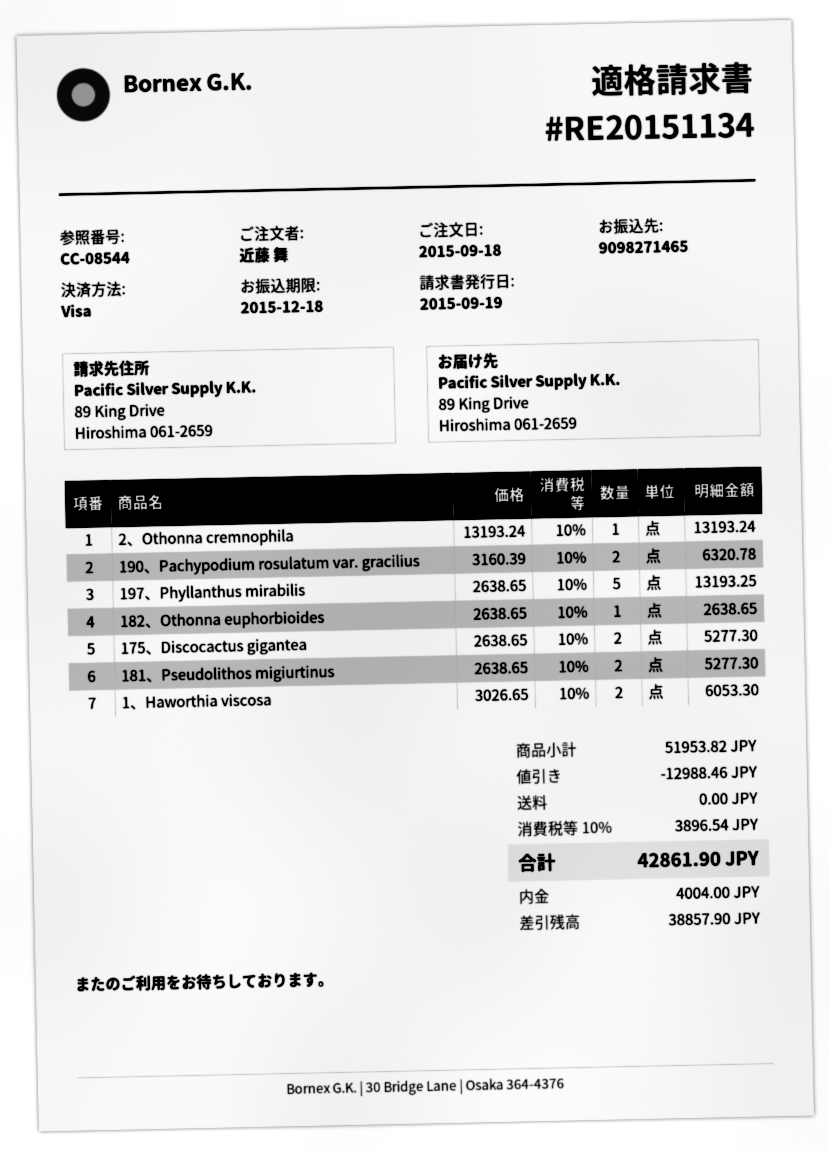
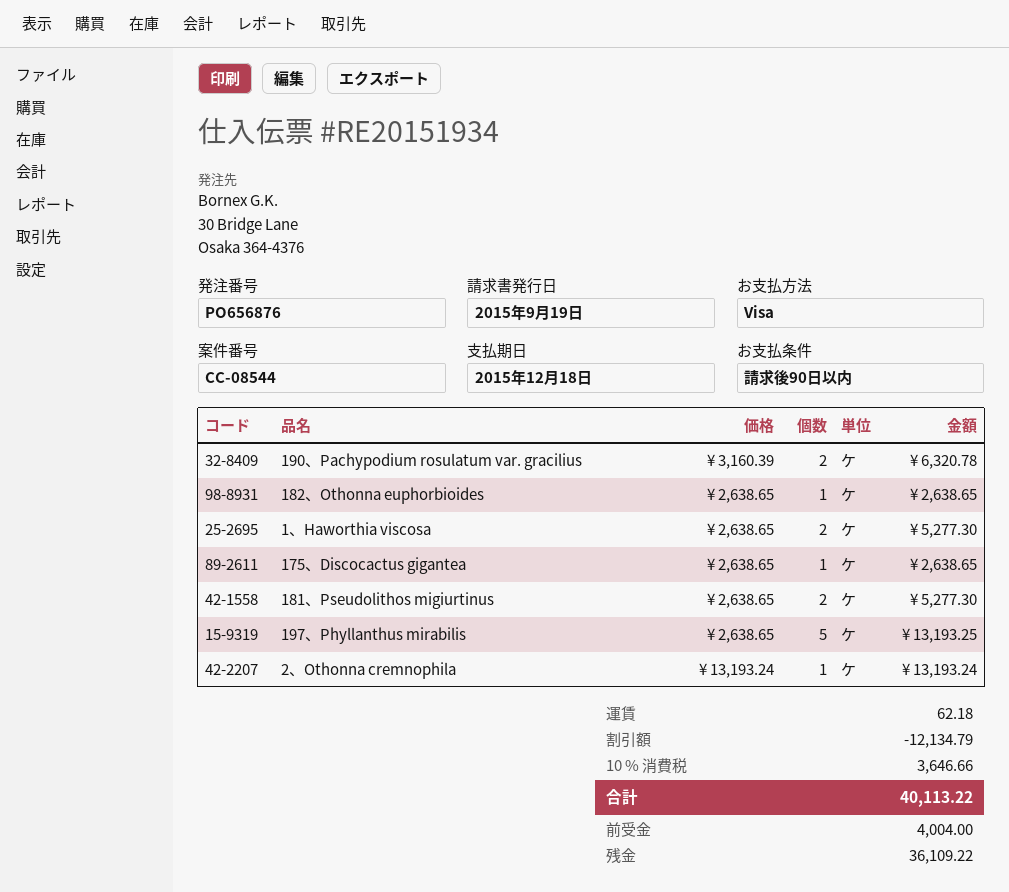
invoice number: RE20151134 -> RE20151934
175、Discocactus gigantea: 2 x 2638.65 = 5277.30 -> 1 x 2638.65 = 2638.65
1、Haworthia viscosa: 2 x 3026.65 = 6053.30 -> 2 x 2638.65 = 5277.30
discount: 12988.46 -> 12134.79
shipping: 0.00 -> 62.18
tax: 10% = 3896.54 -> 10% = 3646.66
total: 42861.90 -> 40113.22
balance: 38857.90 -> 36109.22

